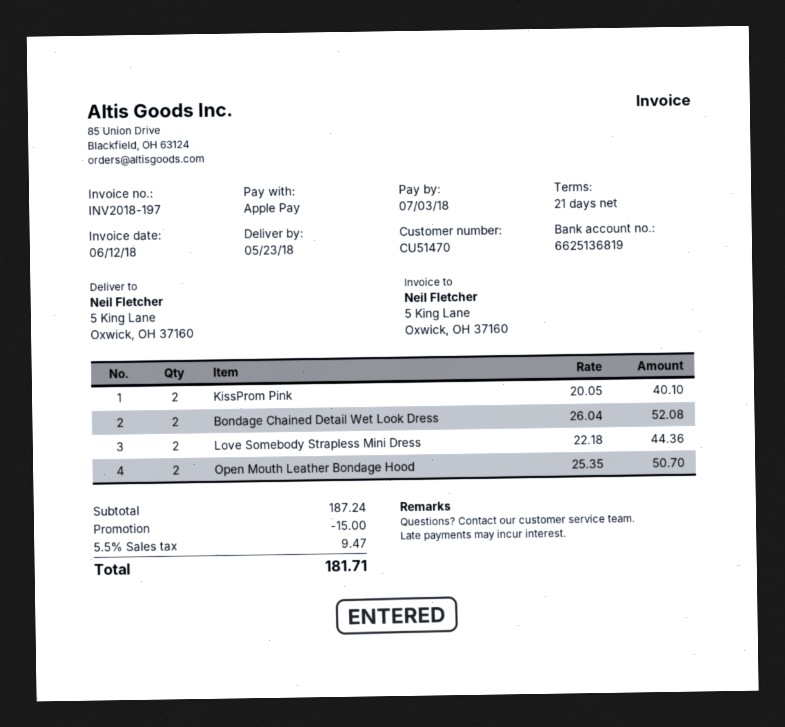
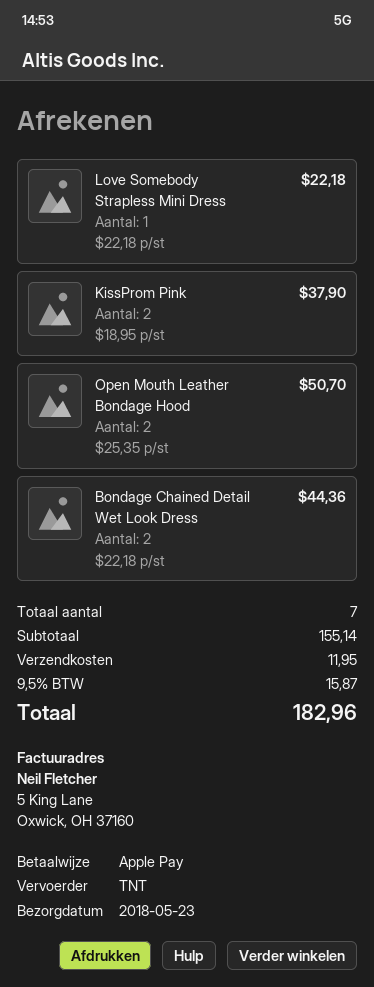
KissProm Pink: 2 x 20.05 = 40.10 -> 2 x 18.95 = 37.90
Bondage Chained Detail Wet Look Dress: 2 x 26.04 = 52.08 -> 2 x 22.18 = 44.36
Love Somebody Strapless Mini Dress: 2 x 22.18 = 44.36 -> 1 x 22.18 = 22.18
subtotal: 187.24 -> 155.14
discount: 15.00 -> none
shipping: none -> 11.95
tax: 5.5% = 9.47 -> 9.5% = 15.87
total: 181.71 -> 182.96

